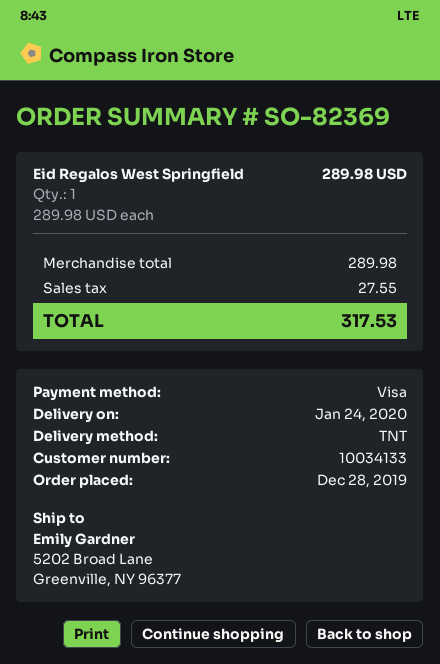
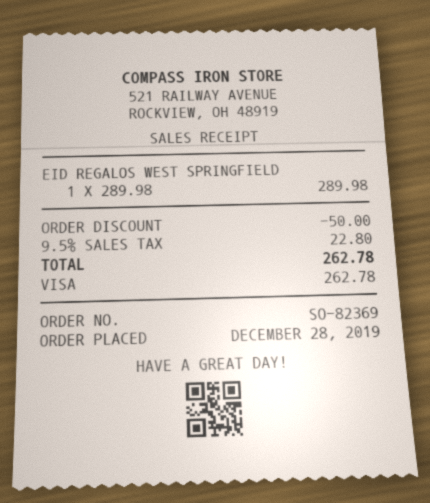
discount: none -> 50.00
tax: 27.55 -> 22.80
total: 317.53 -> 262.78

